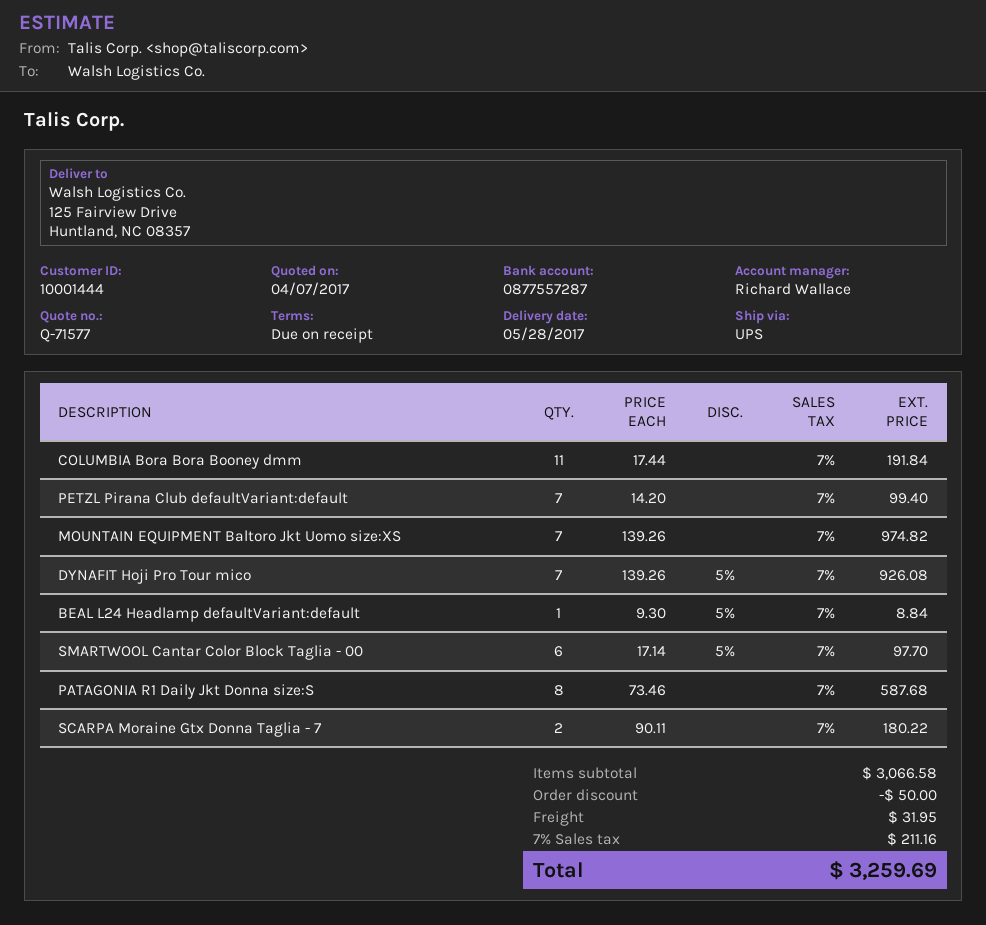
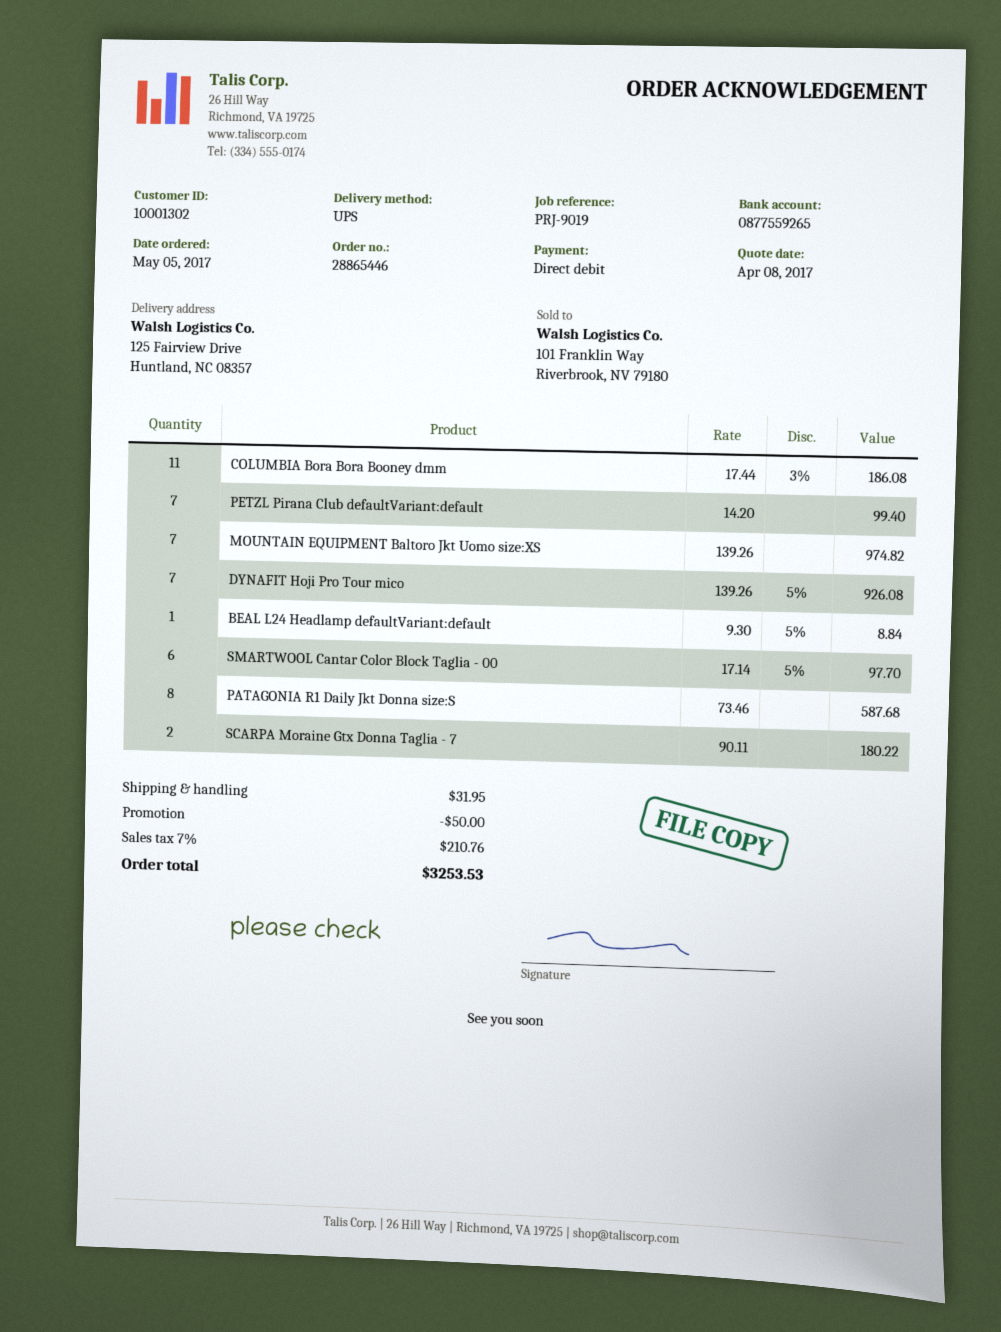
quote date: 2017-04-07 -> 2017-04-08
customer number: 10001444 -> 10001302
bank account: 0877557287 -> 0877559265
COLUMBIA Bora Bora Booney dmm: 11 x 17.44 = 191.84 -> 11 x 17.44 - 3% = 186.08
tax: 7% = 211.16 -> 7% = 210.76
total: 3259.69 -> 3253.53

